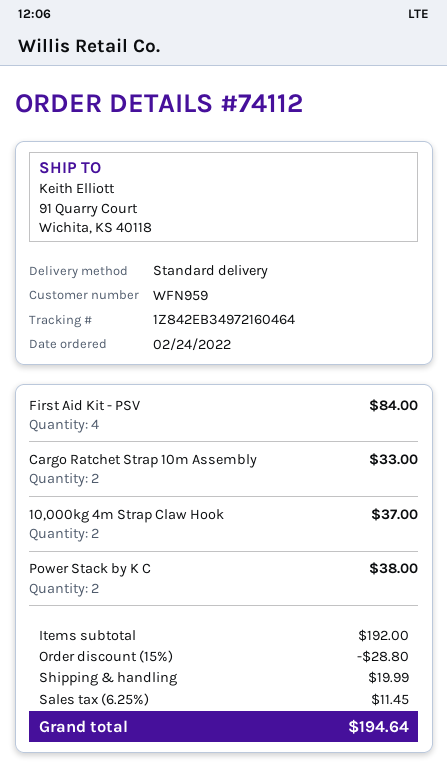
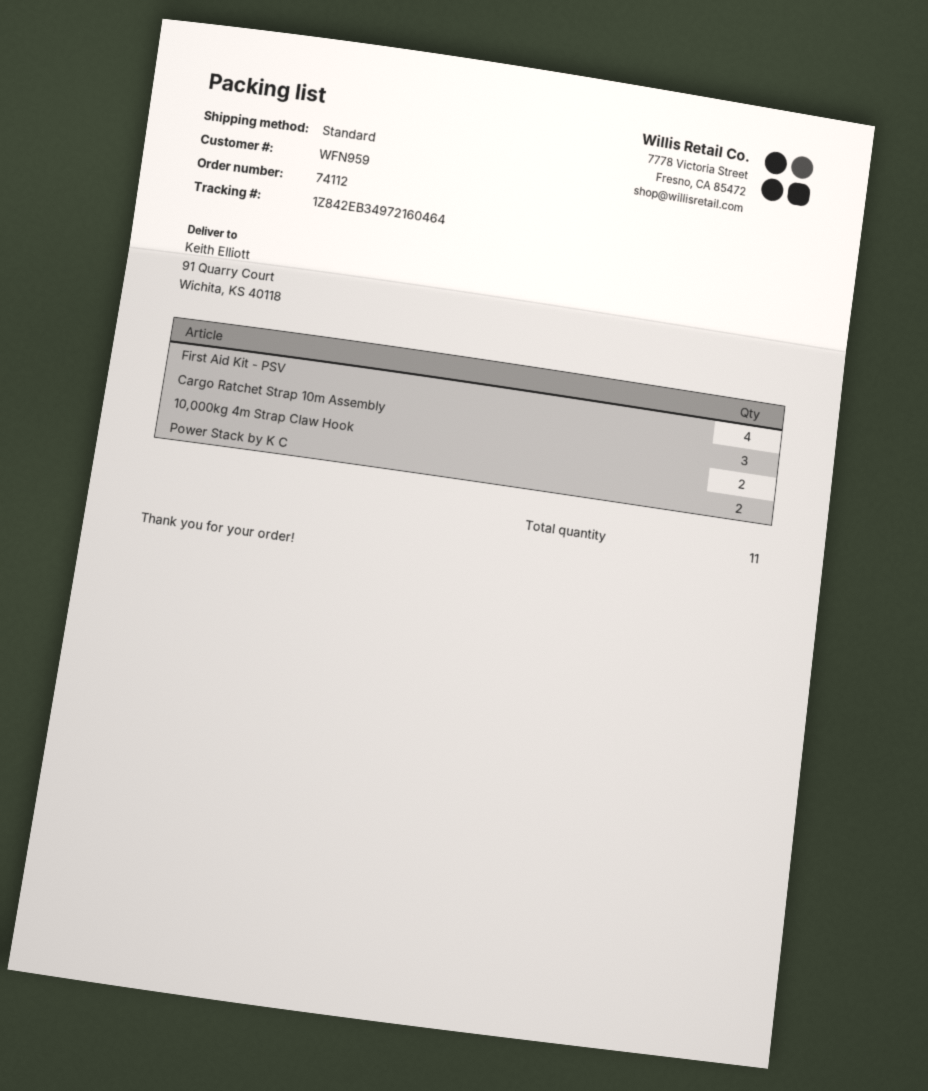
Cargo Ratchet Strap 10m Assembly: 2 -> 3

